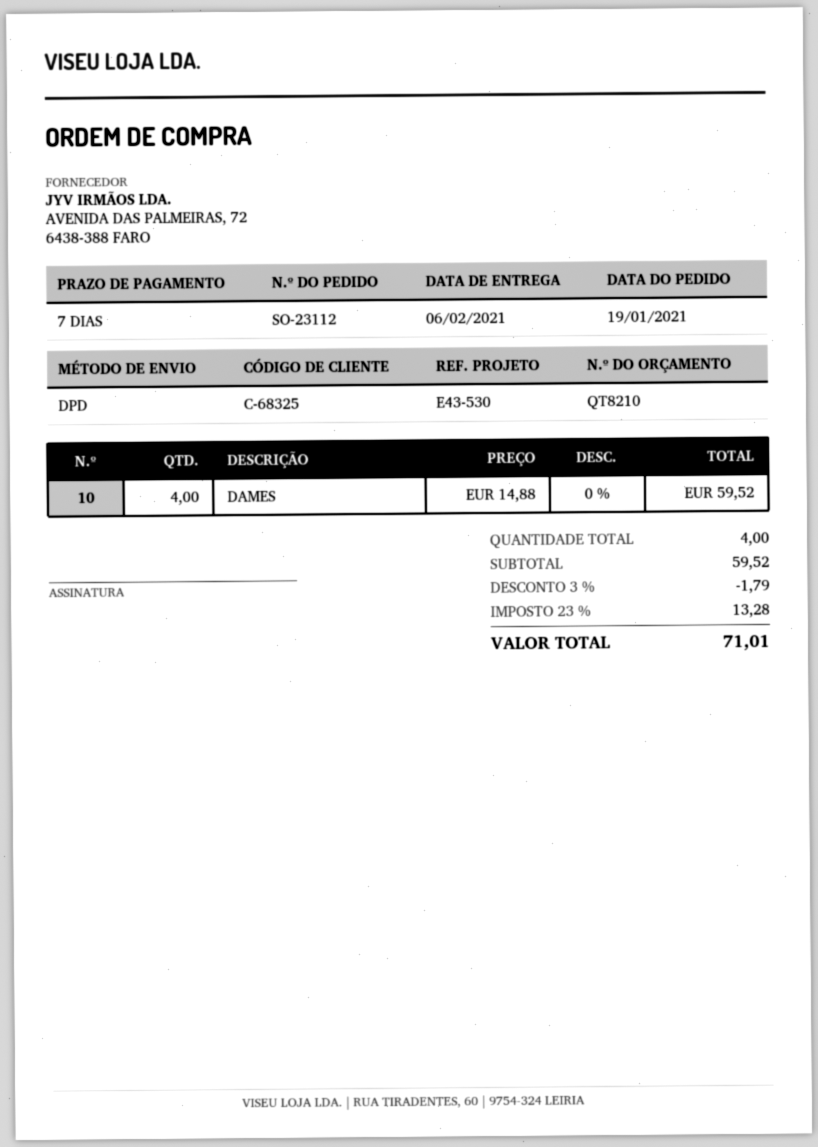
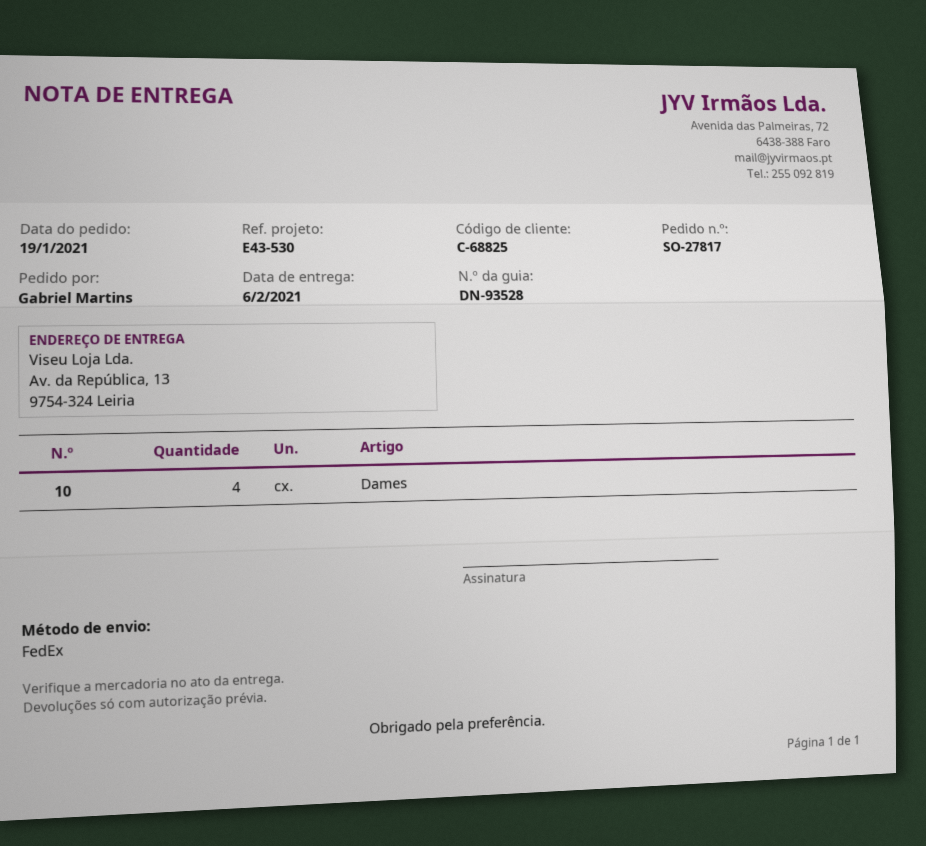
order number: SO-23112 -> SO-27817
customer number: C-68325 -> C-68825
shipping method: DPD -> FedEx

